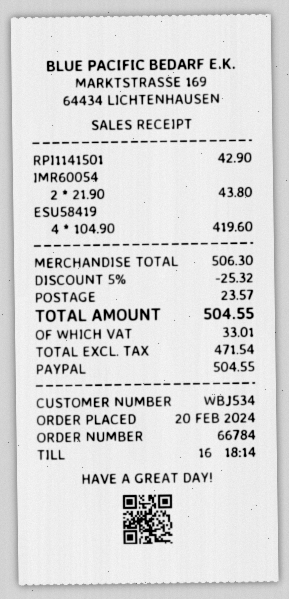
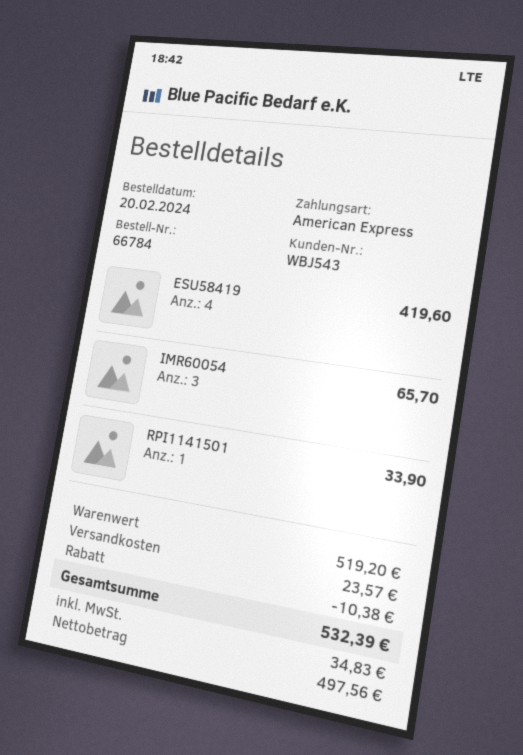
customer number: WBJ534 -> WBJ543
payment method: PayPal -> American Express
RPI1141501: 1 for 42.90 -> 1 for 33.90
IMR60054: 2 for 43.80 -> 3 for 65.70
subtotal: 506.30 -> 519.20
discount: 25.32 -> 10.38
net: 471.54 -> 497.56
tax: 33.01 -> 34.83
total: 504.55 -> 532.39

